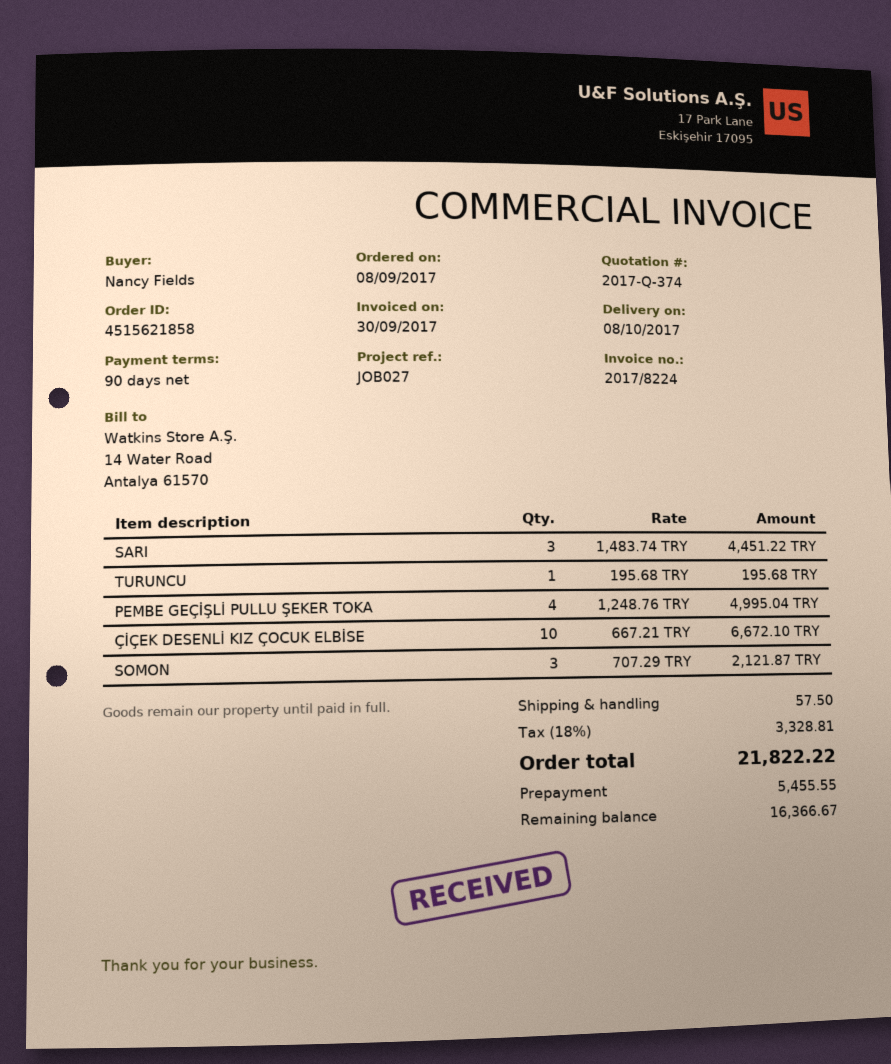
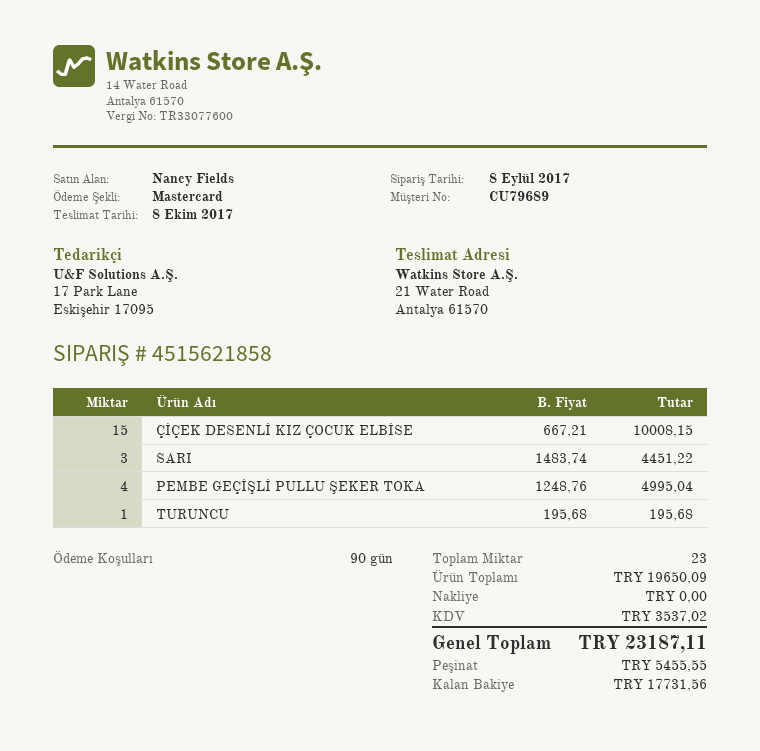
ÇİÇEK DESENLİ KIZ ÇOCUK ELBİSE: 10 x 667.21 = 6672.10 -> 15 x 667.21 = 10008.15
SOMON: 3 x 707.29 = 2121.87 -> none
shipping: 57.50 -> 0.00
tax: 3328.81 -> 3537.02
total: 21822.22 -> 23187.11
balance: 16366.67 -> 17731.56

